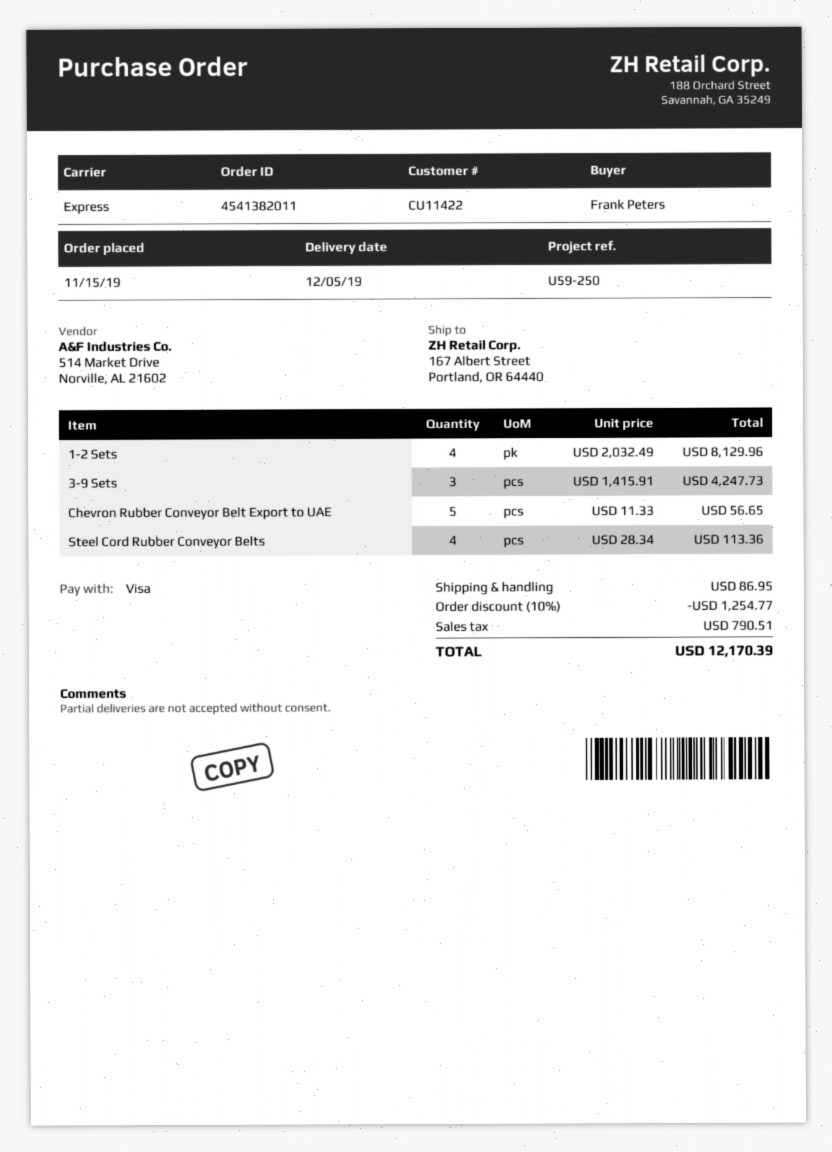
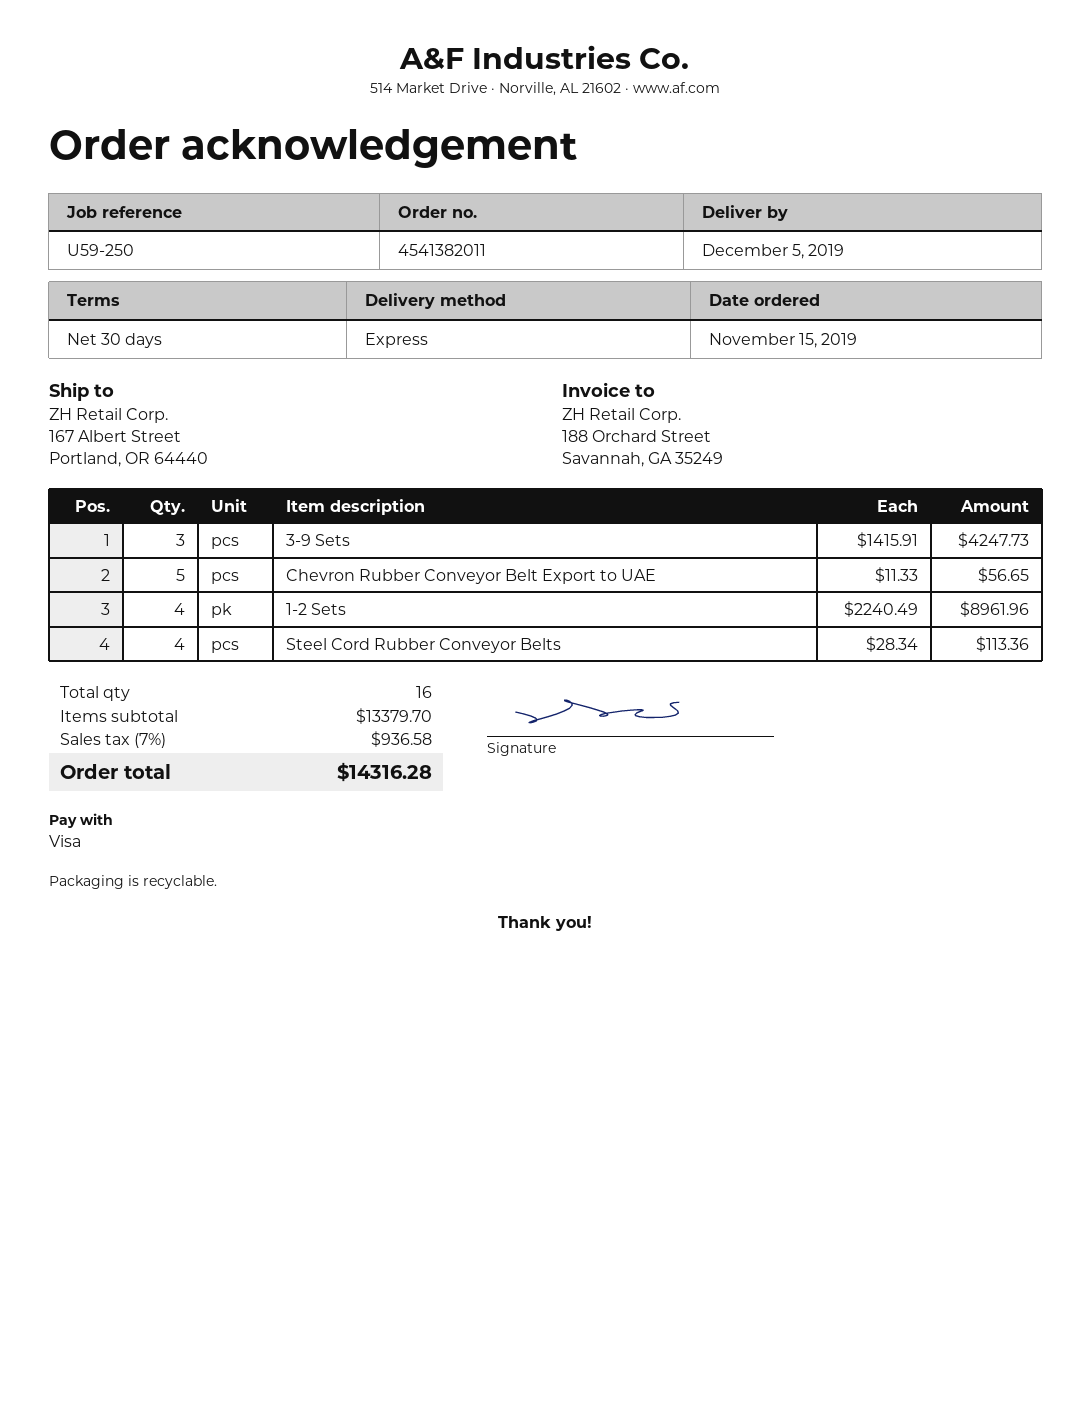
1-2 Sets: 4 x 2032.49 = 8129.96 -> 4 x 2240.49 = 8961.96
discount: 10% = 1254.77 -> none
shipping: 86.95 -> none
tax: 790.51 -> 936.58
total: 12170.39 -> 14316.28

